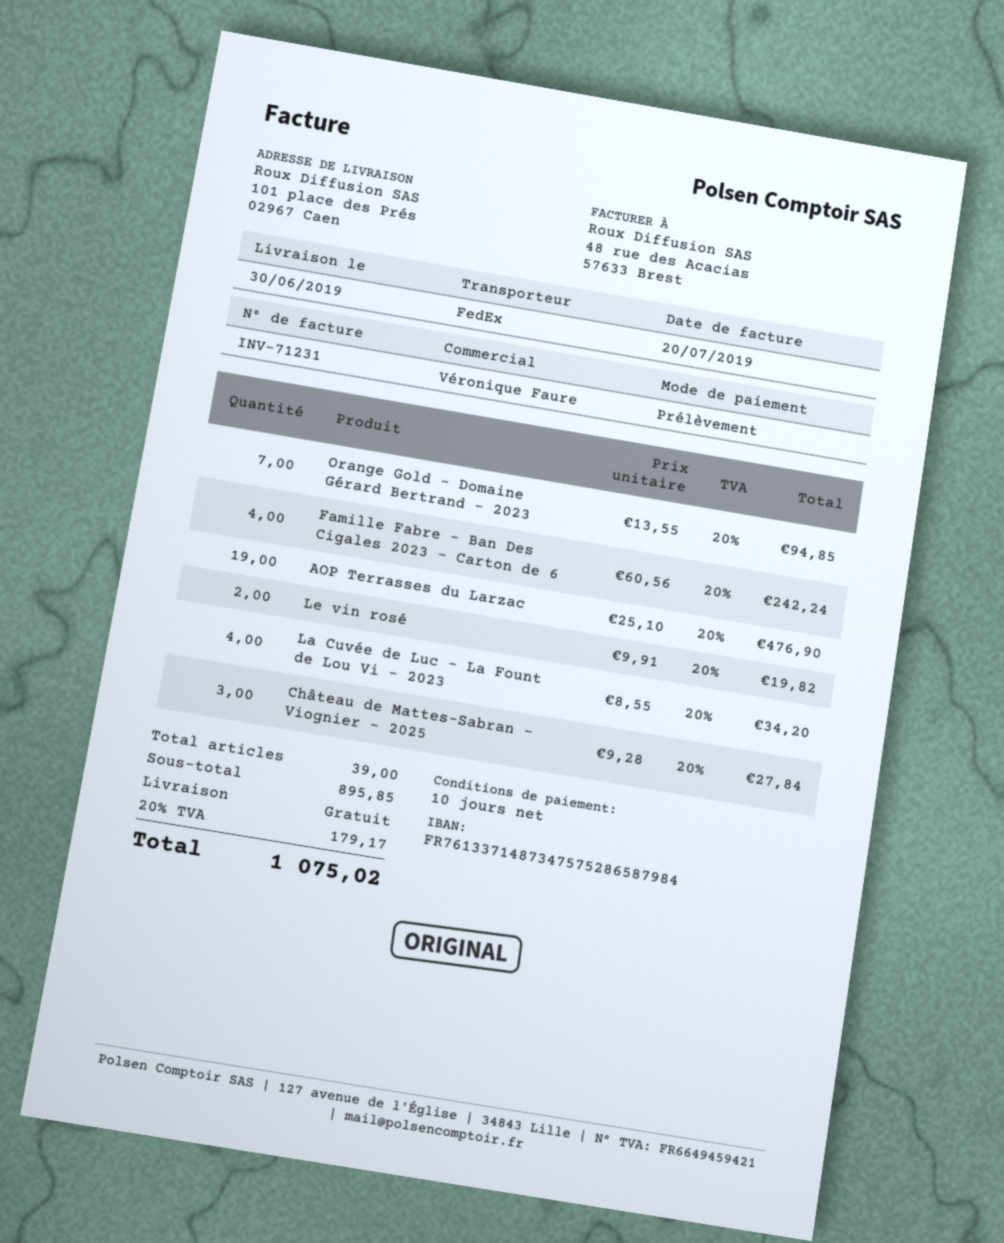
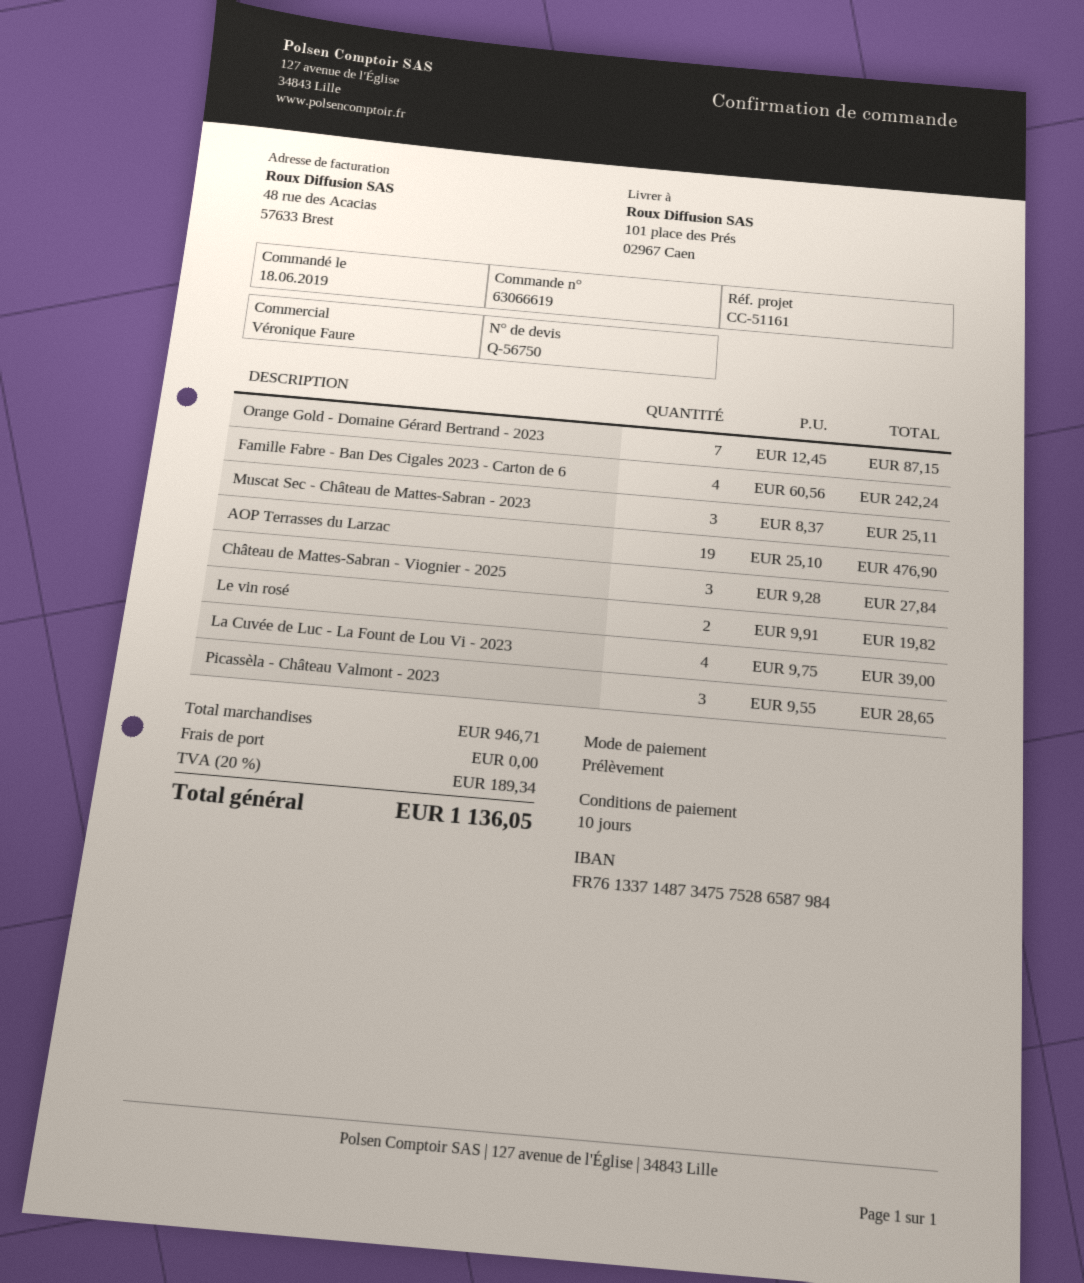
Orange Gold - Domaine Gérard Bertrand - 2023: 7 x 13.55 = 94.85 -> 7 x 12.45 = 87.15
La Cuvée de Luc - La Fount de Lou Vi - 2023: 4 x 8.55 = 34.20 -> 4 x 9.75 = 39.00
Muscat Sec - Château de Mattes-Sabran - 2023: none -> 3 x 8.37 = 25.11
Picassèla - Château Valmont - 2023: none -> 3 x 9.55 = 28.65
subtotal: 895.85 -> 946.71
tax: 20% = 179.17 -> 20% = 189.34
total: 1075.02 -> 1136.05

